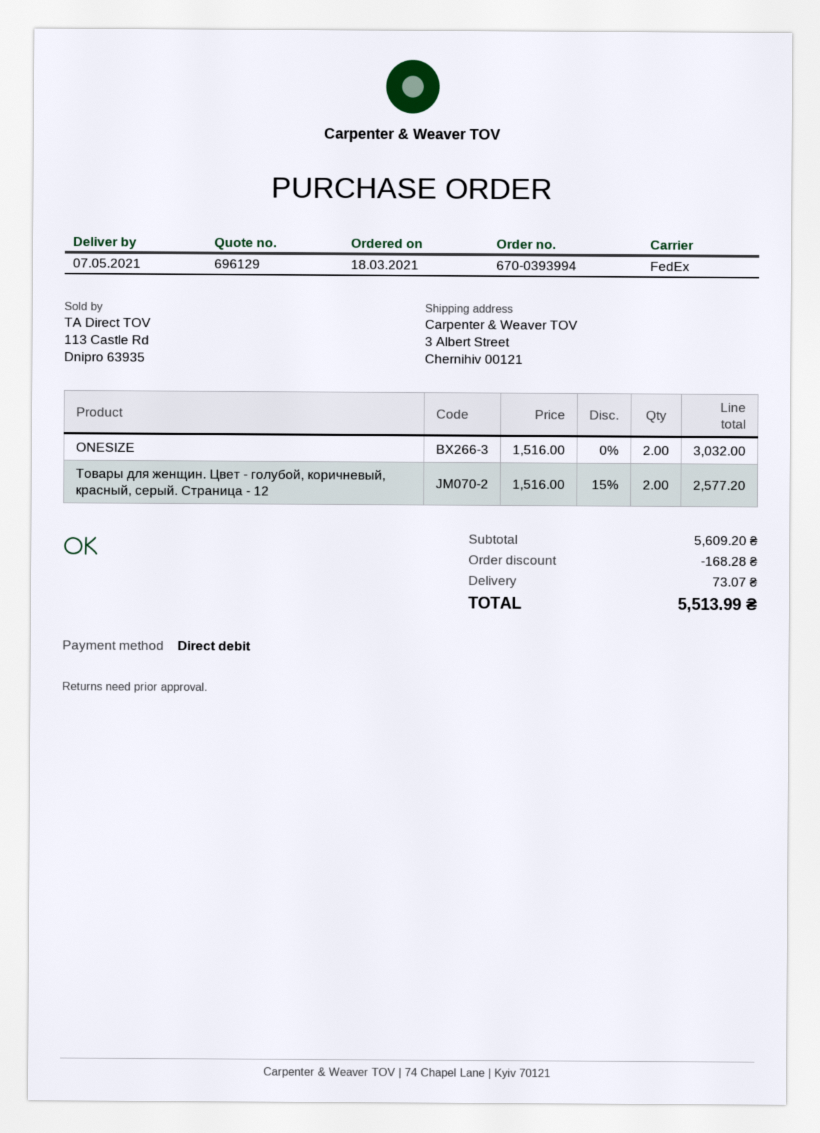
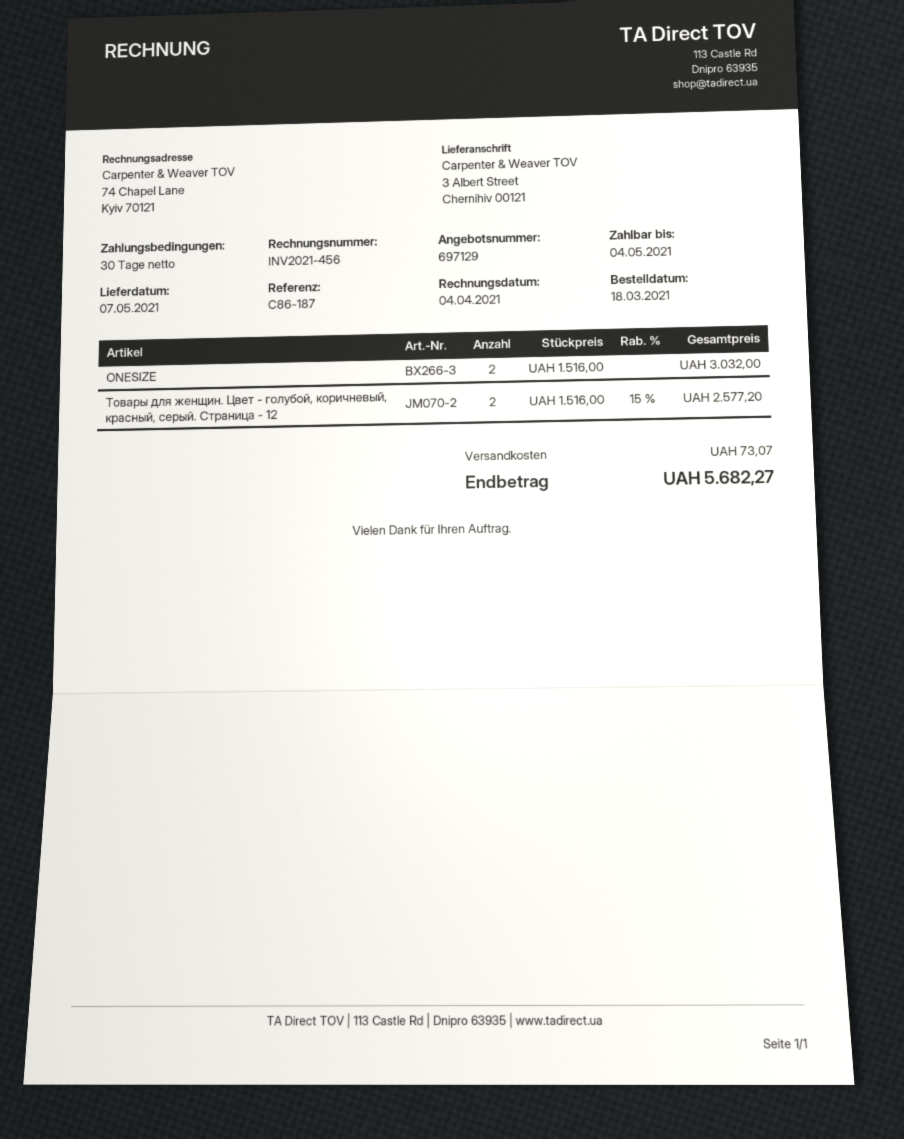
quote number: 696129 -> 697129
discount: 168.28 -> none
total: 5513.99 -> 5682.27

